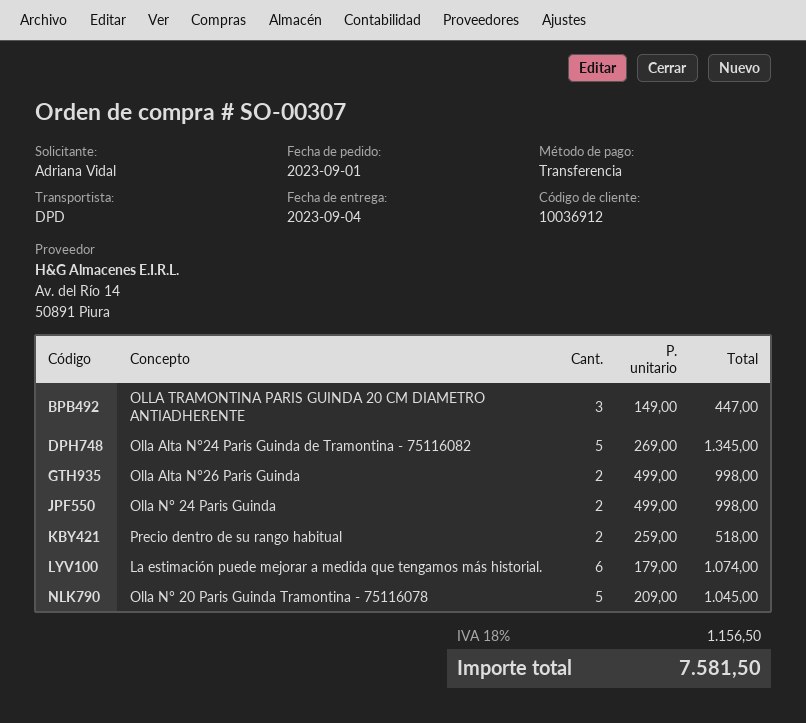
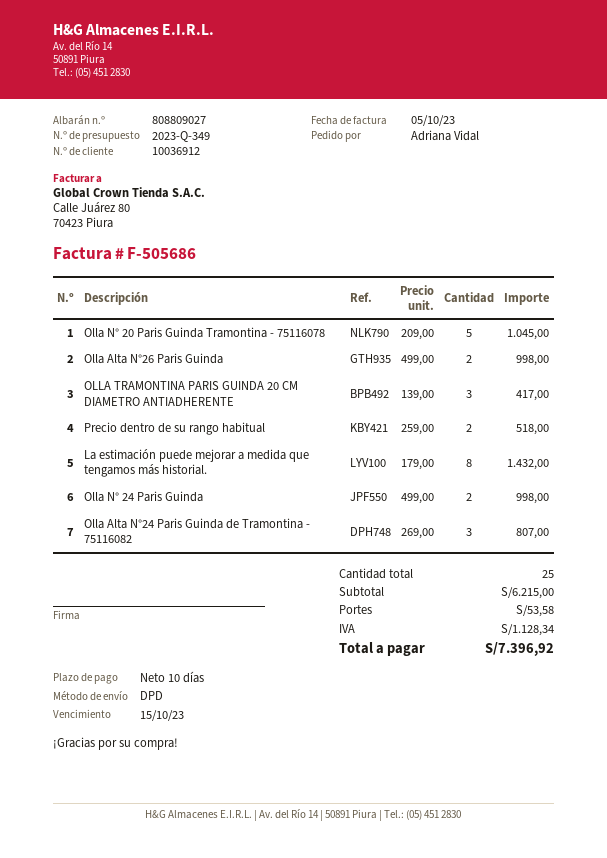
OLLA TRAMONTINA PARIS GUINDA 20 CM DIAMETRO ANTIADHERENTE: 3 x 149.00 = 447.00 -> 3 x 139.00 = 417.00
Olla Alta N°24 Paris Guinda de Tramontina - 75116082: 5 x 269.00 = 1345.00 -> 3 x 269.00 = 807.00
La estimación puede mejorar a medida que tengamos más historial.: 6 x 179.00 = 1074.00 -> 8 x 179.00 = 1432.00
shipping: none -> 53.58
tax: 1156.50 -> 1128.34
total: 7581.50 -> 7396.92

